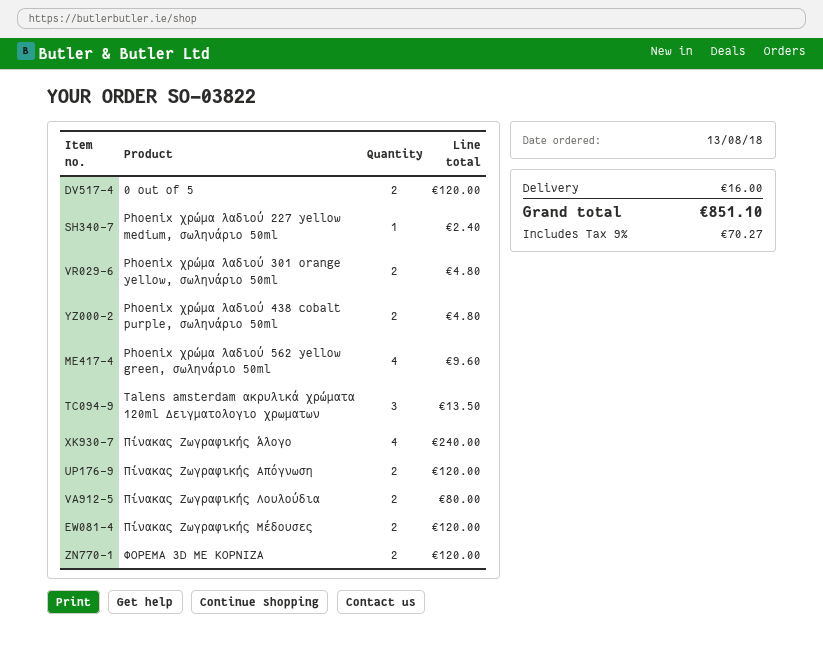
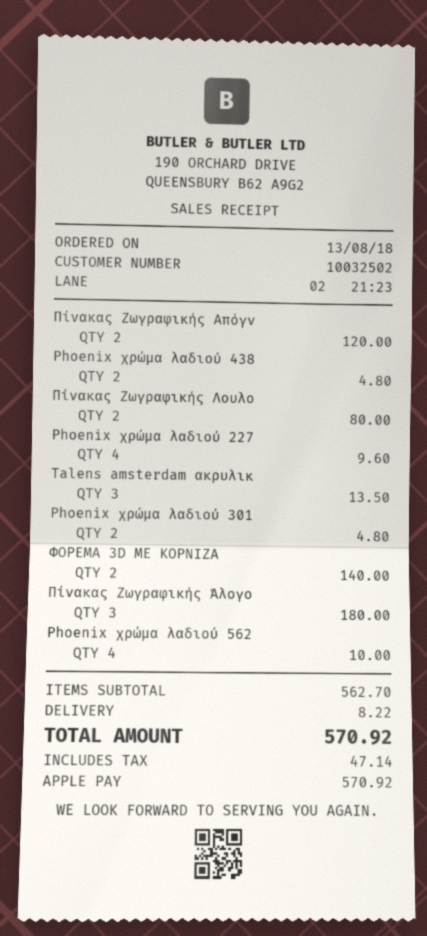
0 out of 5: 2 for 120.00 -> none
Phoenix χρώμα λαδιού 227 yellow medium, σωληνάριο 50ml: 1 for 2.40 -> 4 for 9.60
Phoenix χρώμα λαδιού 562 yellow green, σωληνάριο 50ml: 4 for 9.60 -> 4 for 10.00
Πίνακας Ζωγραφικής Άλογο: 4 for 240.00 -> 3 for 180.00
Πίνακας Ζωγραφικής Μέδουσες: 2 for 120.00 -> none
ΦΟΡΕΜΑ 3D ΜΕ ΚΟΡΝΙΖΑ: 2 for 120.00 -> 2 for 140.00
shipping: 16.00 -> 8.22
tax: 70.27 -> 47.14
total: 851.10 -> 570.92

